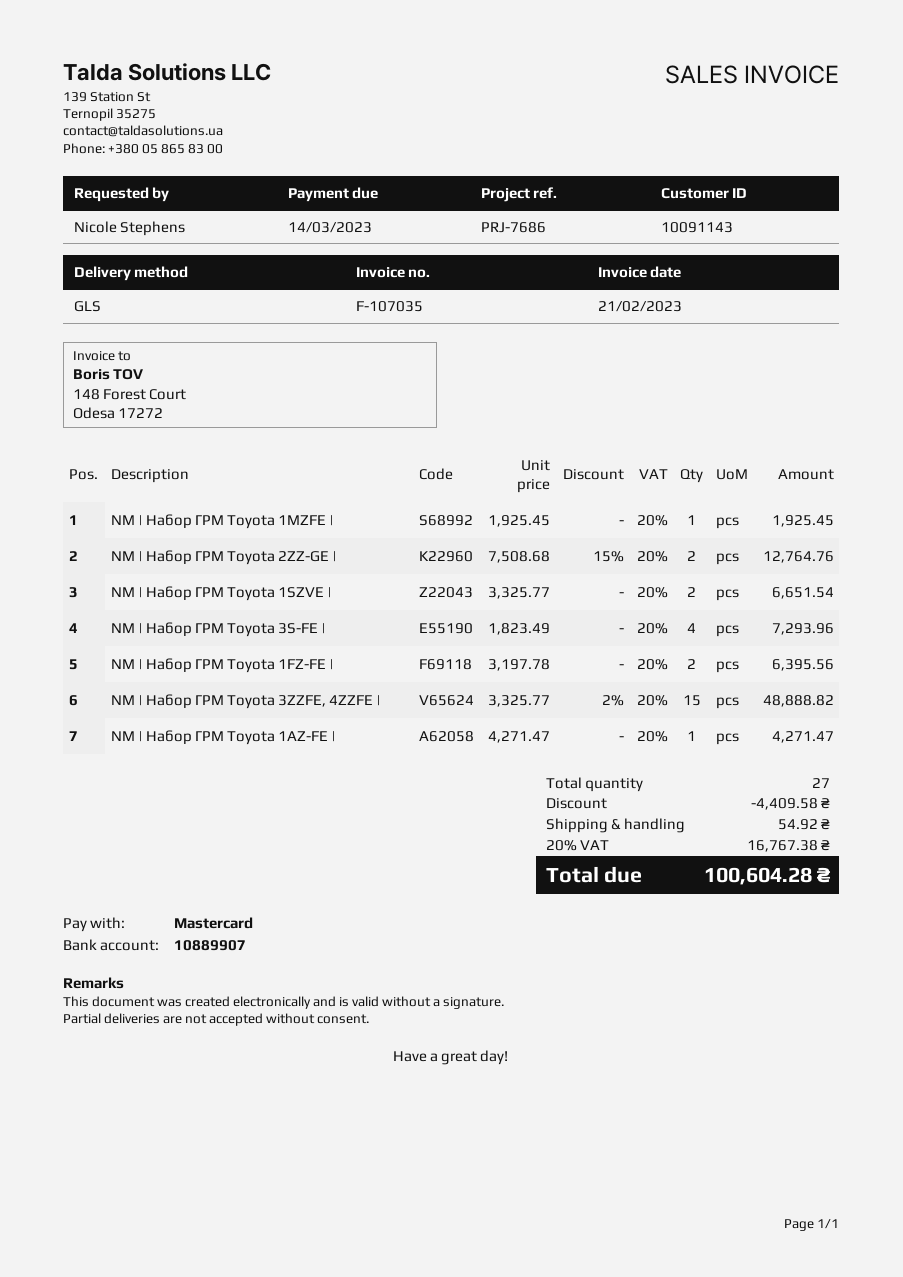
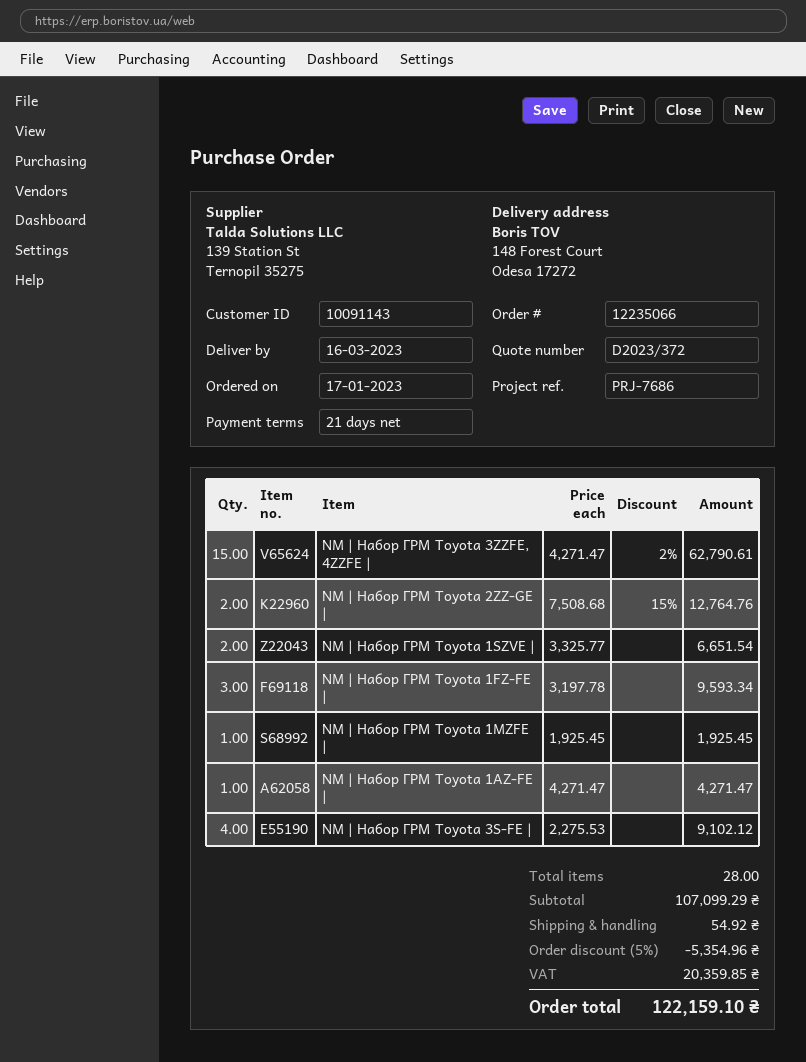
NM | Набор ГРМ Toyota 3S-FE |: 4 x 1823.49 = 7293.96 -> 4 x 2275.53 = 9102.12
NM | Набор ГРМ Toyota 1FZ-FE |: 2 x 3197.78 = 6395.56 -> 3 x 3197.78 = 9593.34
NM | Набор ГРМ Toyota 3ZZFE, 4ZZFE |: 15 x 3325.77 - 2% = 48888.82 -> 15 x 4271.47 - 2% = 62790.61
total quantity: 27 -> 28
discount: 4409.58 -> 5354.96
tax: 16767.38 -> 20359.85
total: 100604.28 -> 122159.10

